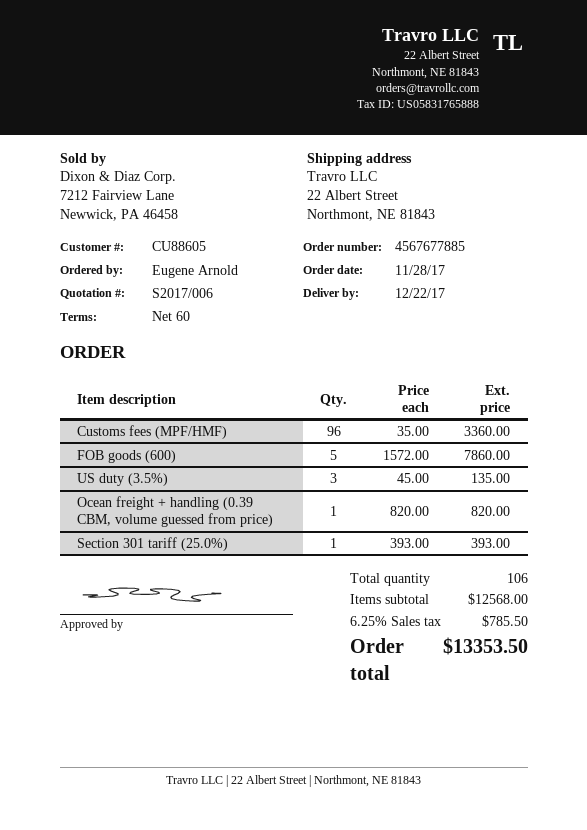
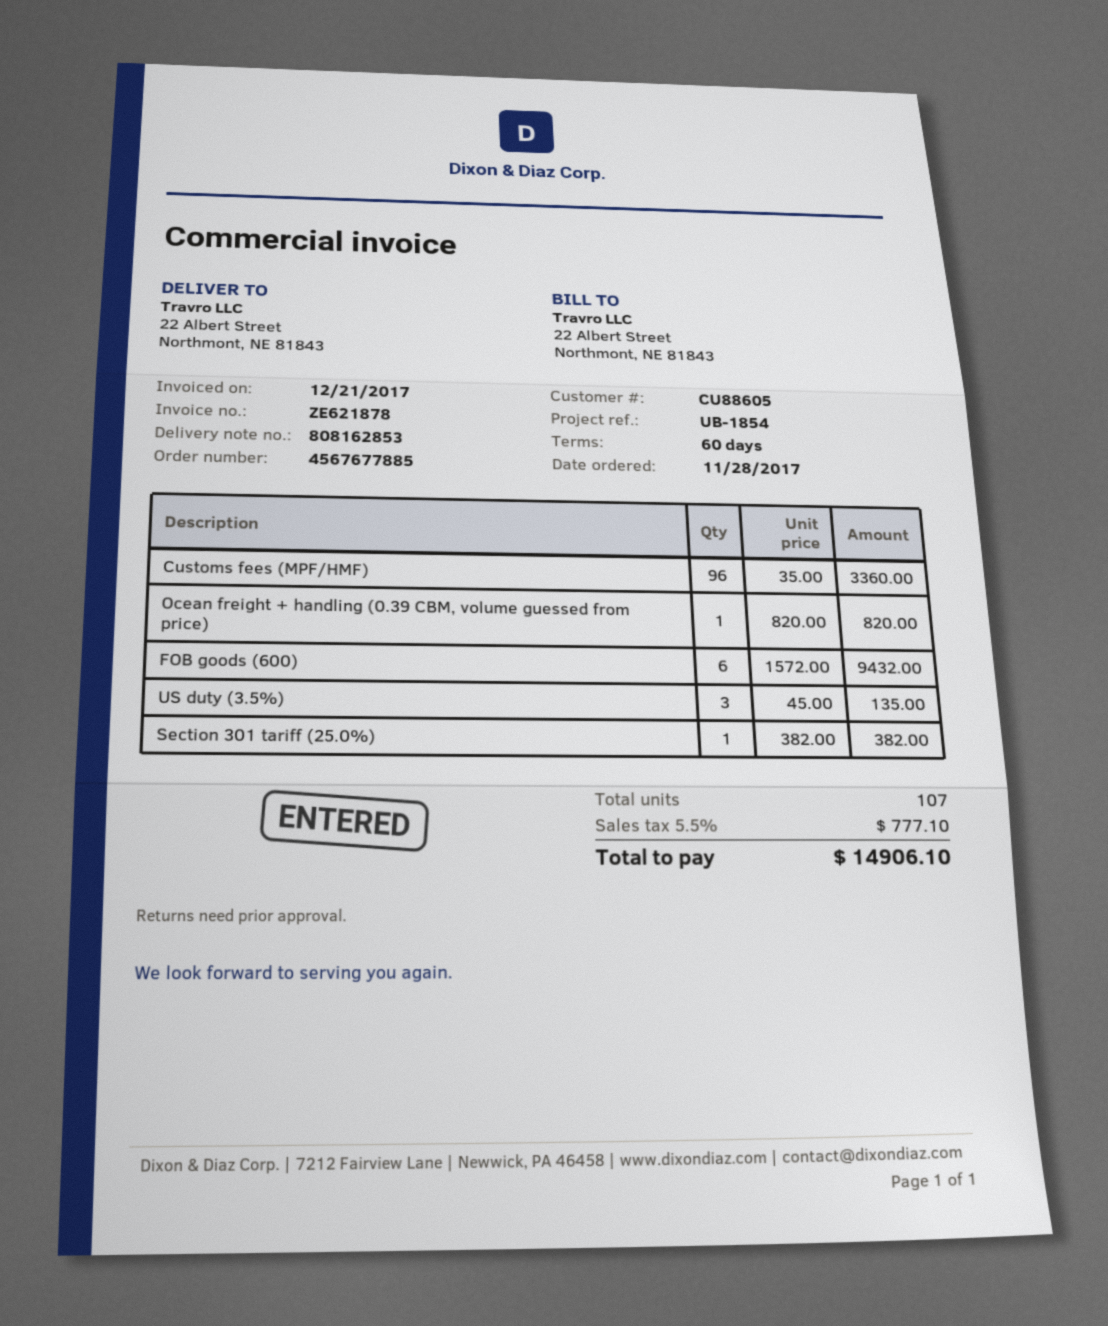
FOB goods (600): 5 x 1572.00 = 7860.00 -> 6 x 1572.00 = 9432.00
Section 301 tariff (25.0%): 1 x 393.00 = 393.00 -> 1 x 382.00 = 382.00
total quantity: 106 -> 107
tax: 6.25% = 785.50 -> 5.5% = 777.10
total: 13353.50 -> 14906.10

